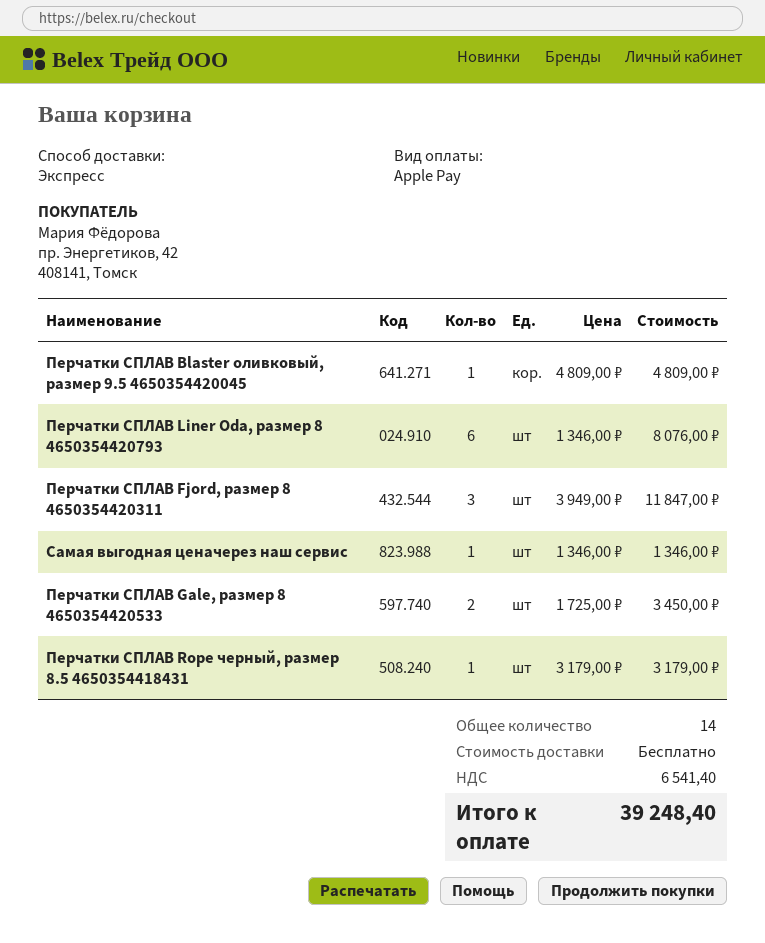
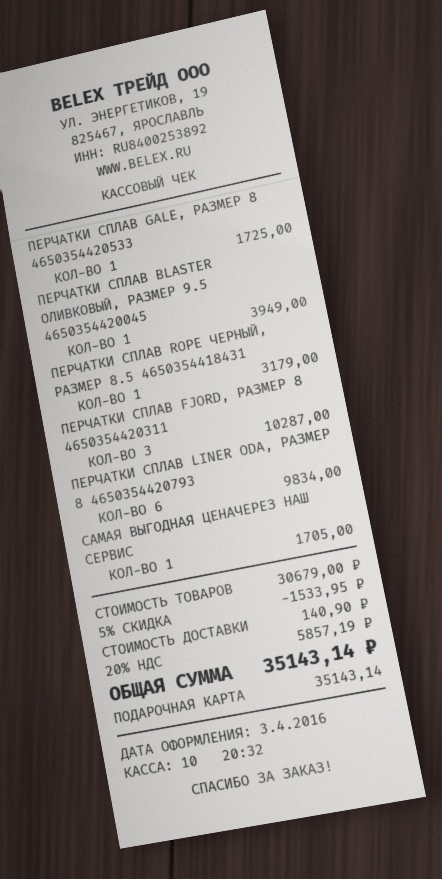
payment method: Apple Pay -> gift card
Перчатки СПЛАВ Blaster оливковый, размер 9.5 4650354420045: 1 for 4809.00 -> 1 for 3949.00
Перчатки СПЛАВ Liner Oda, размер 8 4650354420793: 6 for 8076.00 -> 6 for 9834.00
Перчатки СПЛАВ Fjord, размер 8 4650354420311: 3 for 11847.00 -> 3 for 10287.00
Самая выгодная ценачерез наш сервис: 1 for 1346.00 -> 1 for 1705.00
Перчатки СПЛАВ Gale, размер 8 4650354420533: 2 for 3450.00 -> 1 for 1725.00
discount: none -> 5% = 1533.95
shipping: 0.00 -> 140.90
tax: 6541.40 -> 5857.19
total: 39248.40 -> 35143.14

